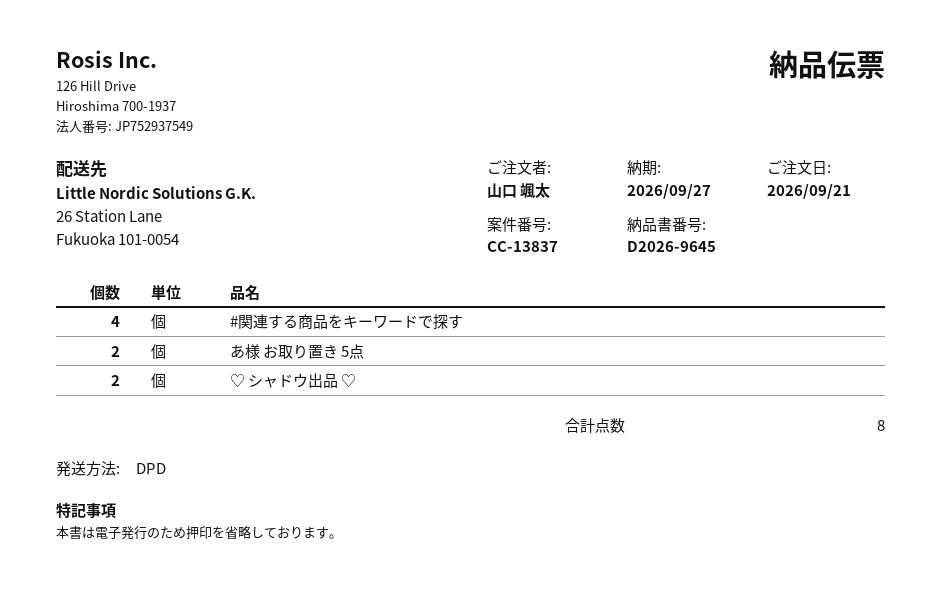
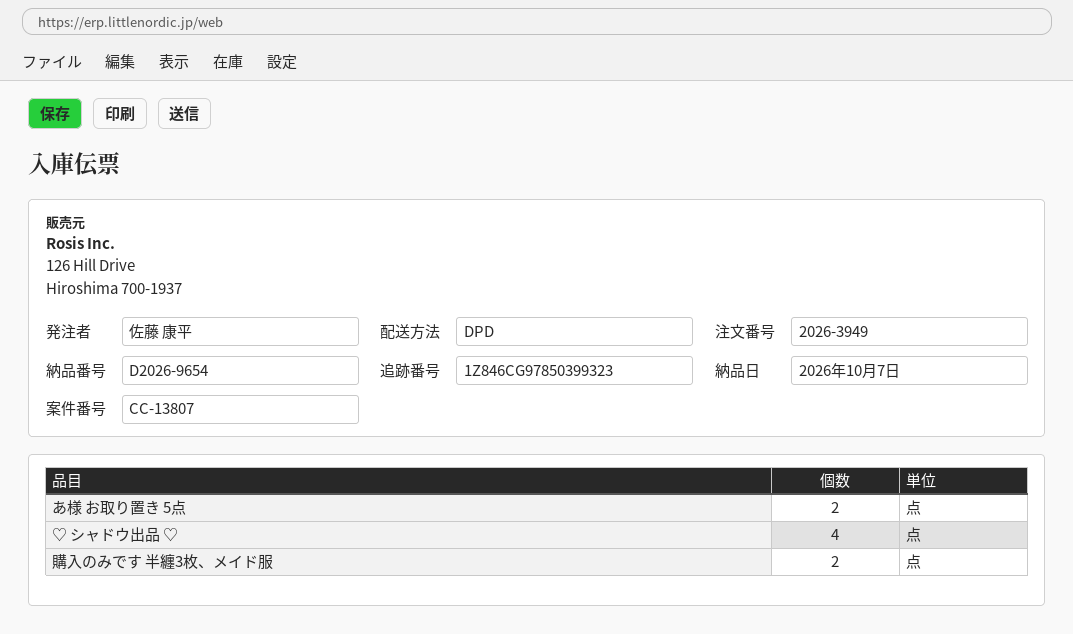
delivery note number: D2026-9645 -> D2026-9654
delivery date: 2026-09-27 -> 2026-10-07
reference: CC-13837 -> CC-13807
ordered by: 山口 颯太 -> 佐藤 康平
#関連する商品をキーワードで探す: 4 -> none
♡ シャドウ出品 ♡: 2 -> 4
購入のみです 半纏3枚、メイド服: none -> 2

